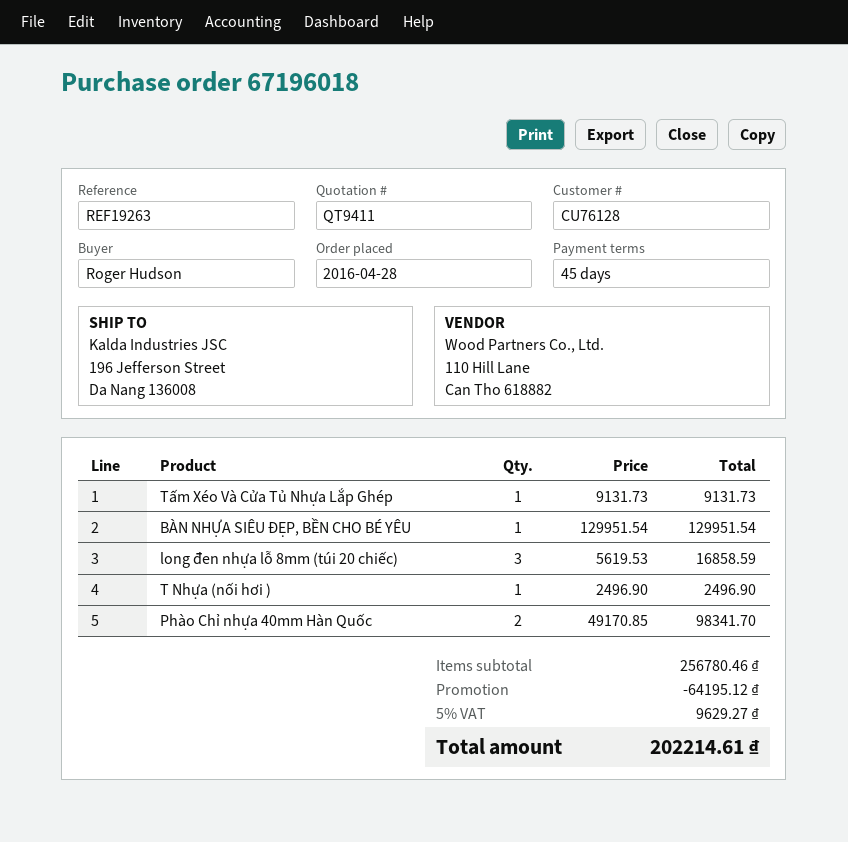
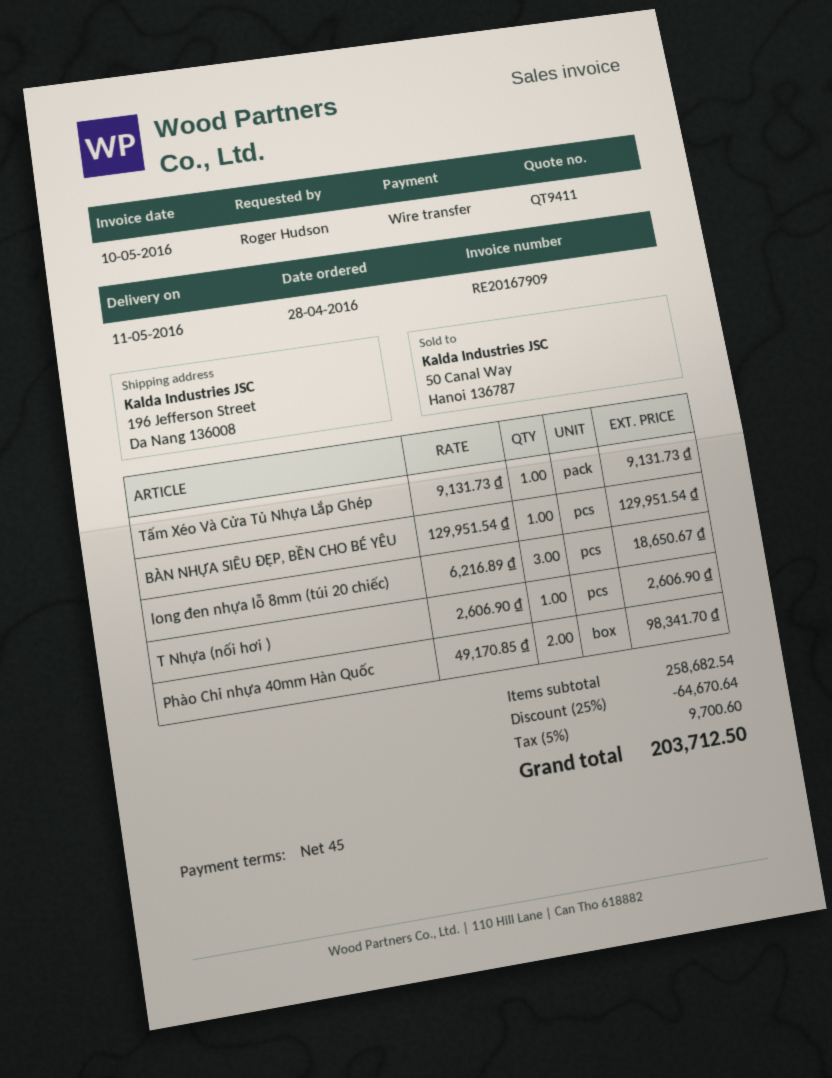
long đen nhựa lỗ 8mm (túi 20 chiếc): 3 x 5619.53 = 16858.59 -> 3 x 6216.89 = 18650.67
T Nhựa (nối hơi ): 1 x 2496.90 = 2496.90 -> 1 x 2606.90 = 2606.90
subtotal: 256780.46 -> 258682.54
discount: 64195.12 -> 64670.64
tax: 5% = 9629.27 -> 5% = 9700.60
total: 202214.61 -> 203712.50

